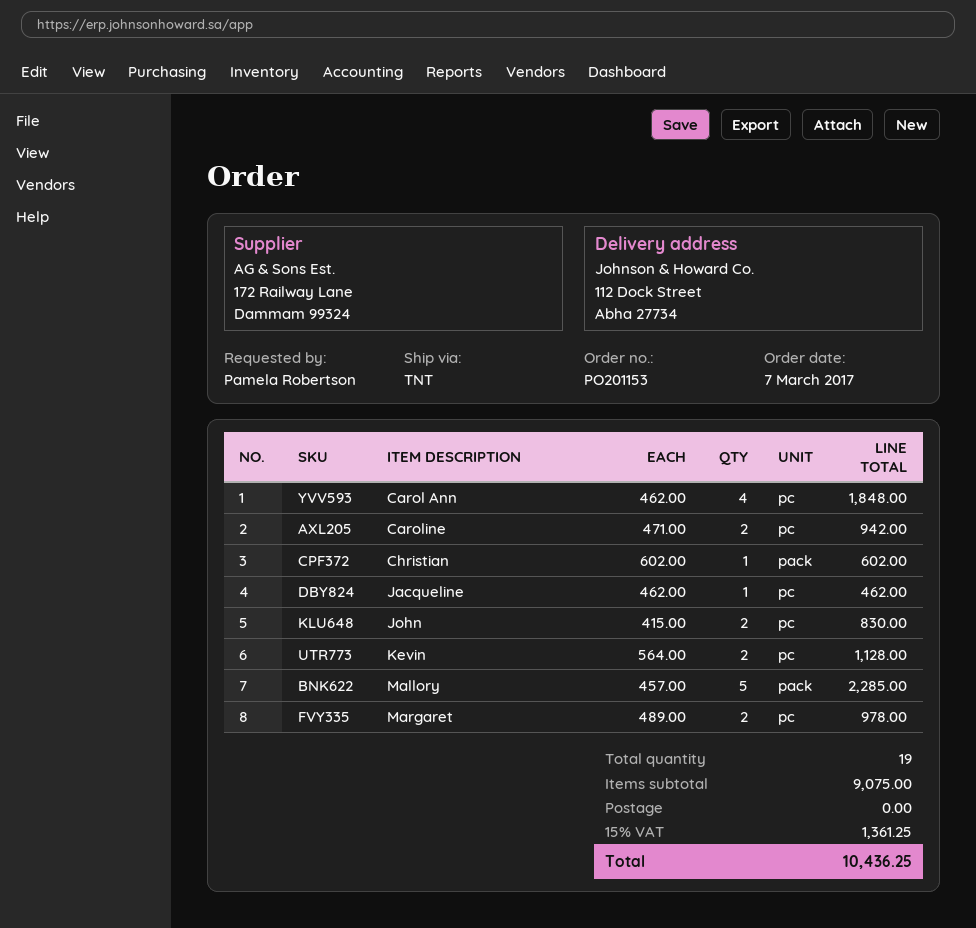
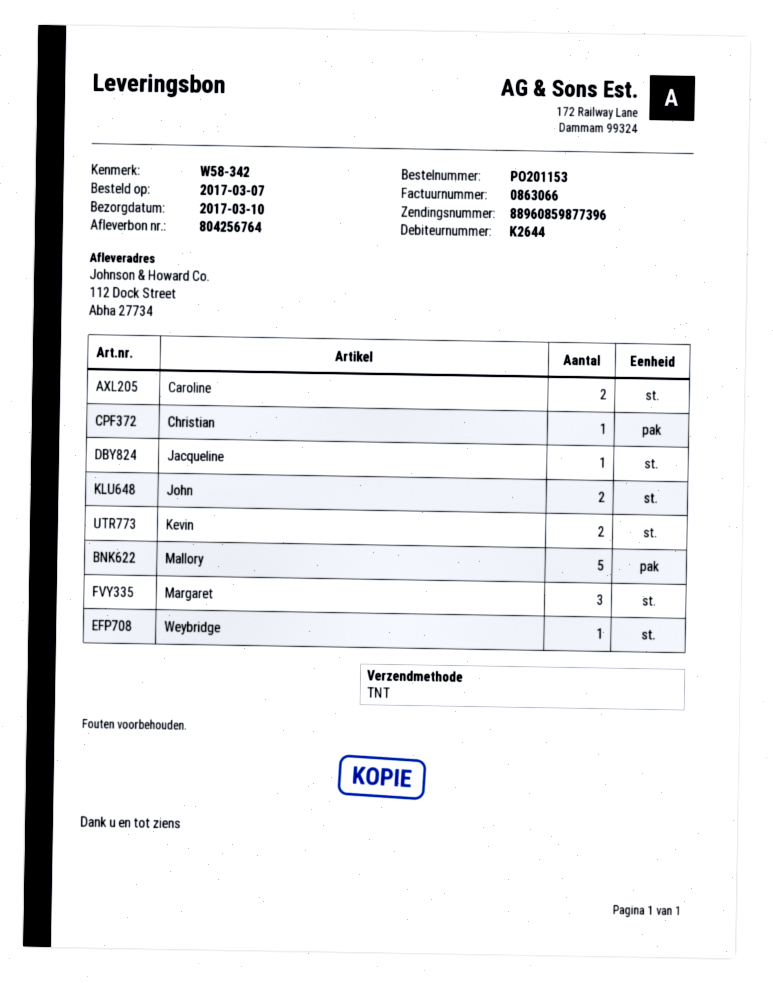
Carol Ann: 4 -> none
Margaret: 2 -> 3
Weybridge: none -> 1

